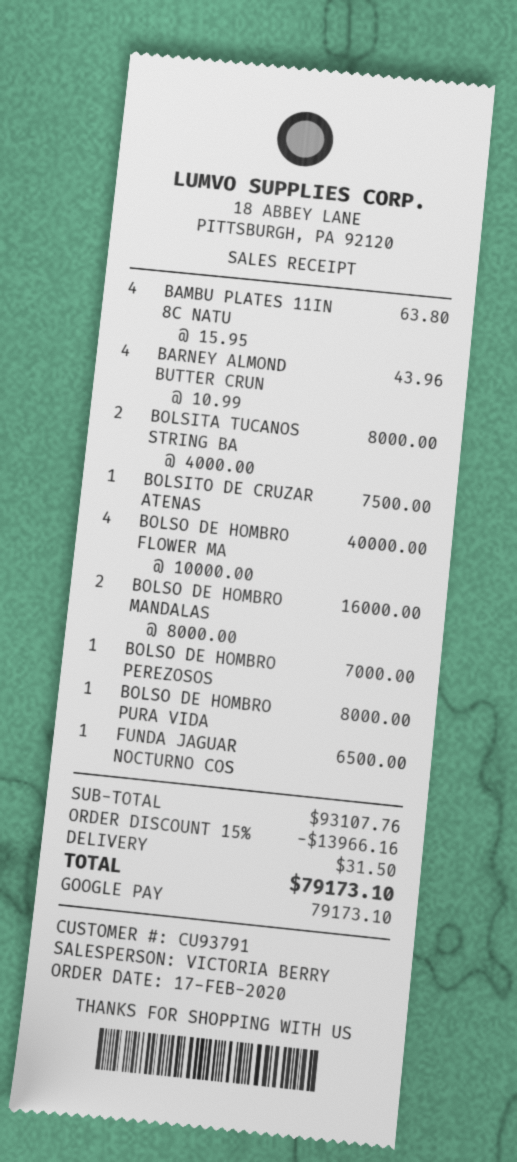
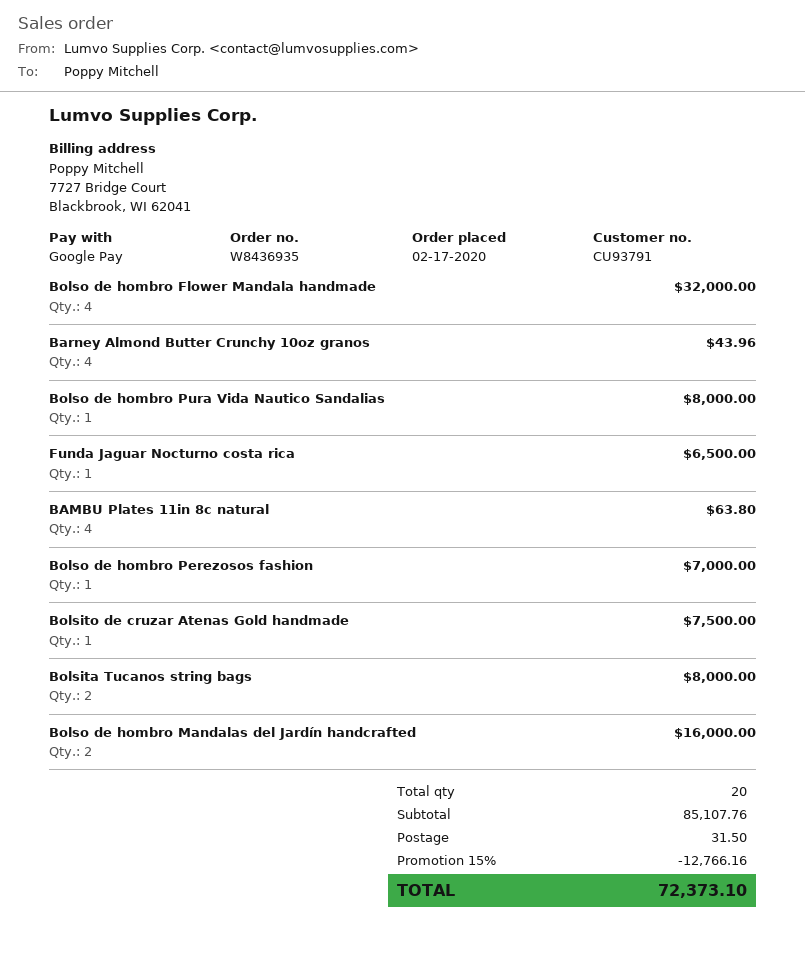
BOLSO DE HOMBRO FLOWER MA: 4 for 40000.00 -> 4 for 32000.00
subtotal: 93107.76 -> 85107.76
discount: 15% = 13966.16 -> 15% = 12766.16
total: 79173.10 -> 72373.10

